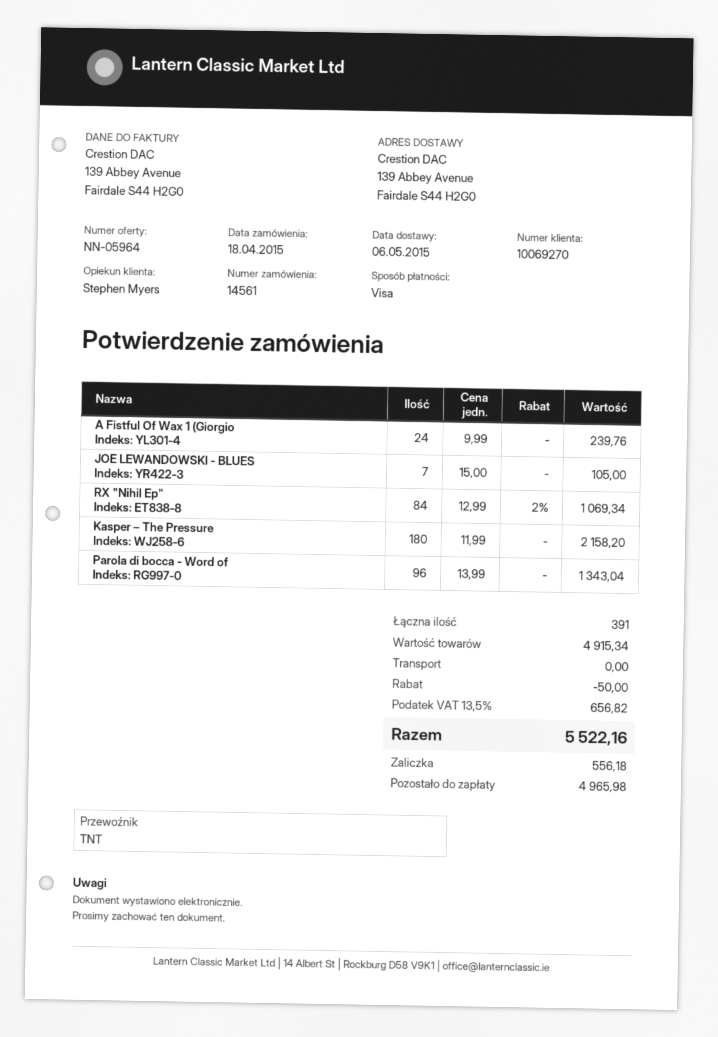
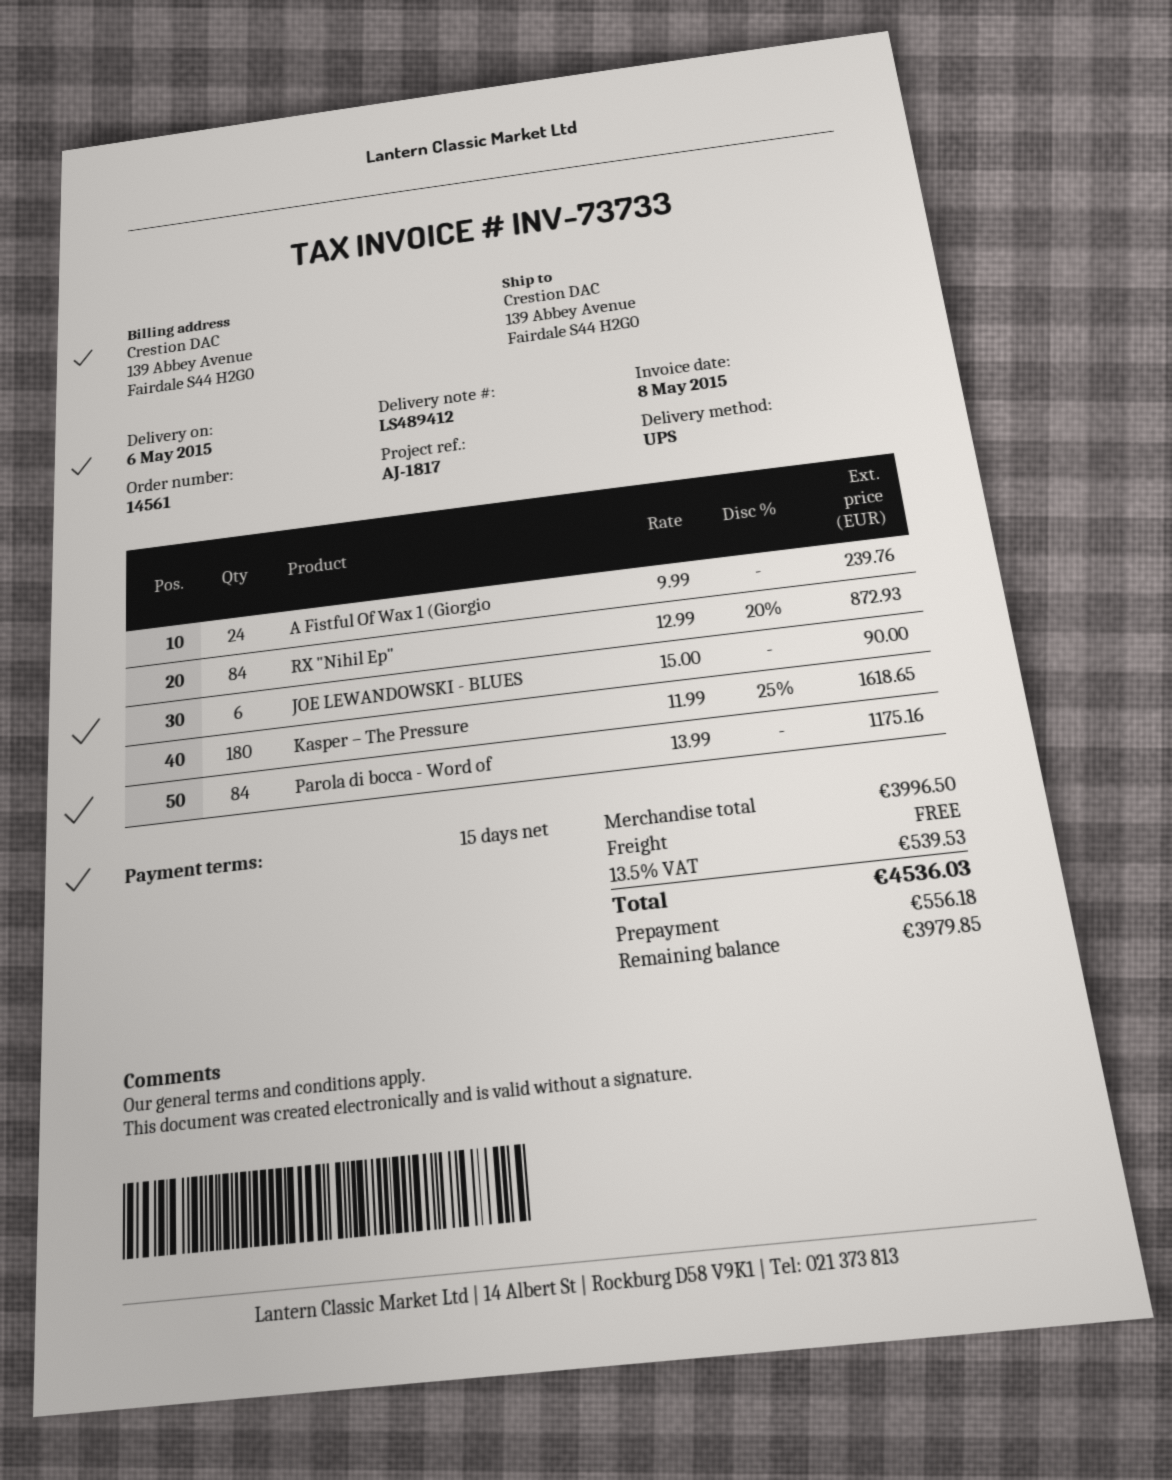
shipping method: TNT -> UPS
JOE LEWANDOWSKI - BLUES: 7 x 15.00 = 105.00 -> 6 x 15.00 = 90.00
RX "Nihil Ep": 84 x 12.99 - 2% = 1069.34 -> 84 x 12.99 - 20% = 872.93
Kasper – The Pressure: 180 x 11.99 = 2158.20 -> 180 x 11.99 - 25% = 1618.65
Parola di bocca - Word of: 96 x 13.99 = 1343.04 -> 84 x 13.99 = 1175.16
subtotal: 4915.34 -> 3996.50
discount: 50.00 -> none
tax: 13.5% = 656.82 -> 13.5% = 539.53
total: 5522.16 -> 4536.03
balance: 4965.98 -> 3979.85

